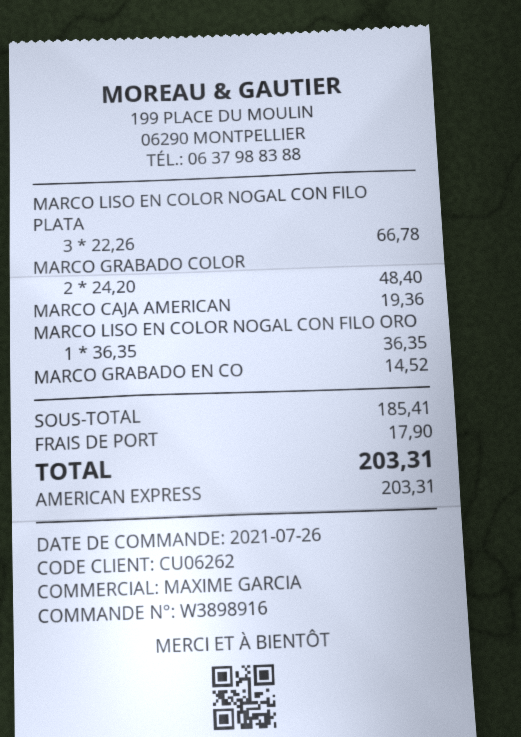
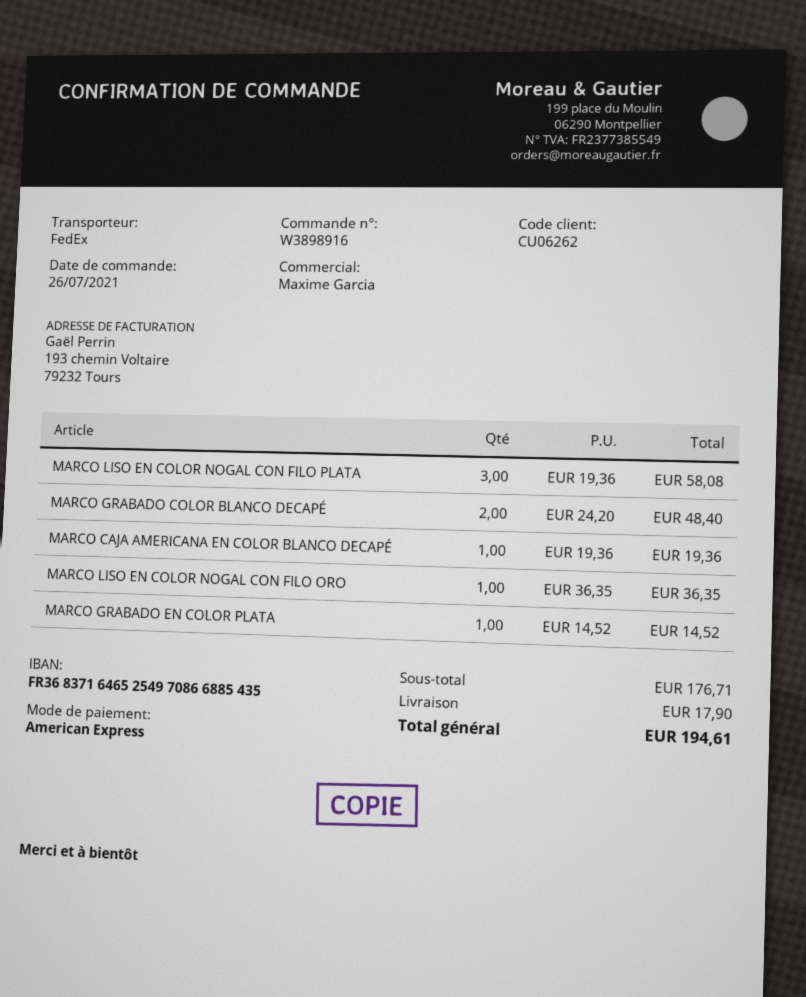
MARCO LISO EN COLOR NOGAL CON FILO PLATA: 3 x 22.26 = 66.78 -> 3 x 19.36 = 58.08
subtotal: 185.41 -> 176.71
total: 203.31 -> 194.61

